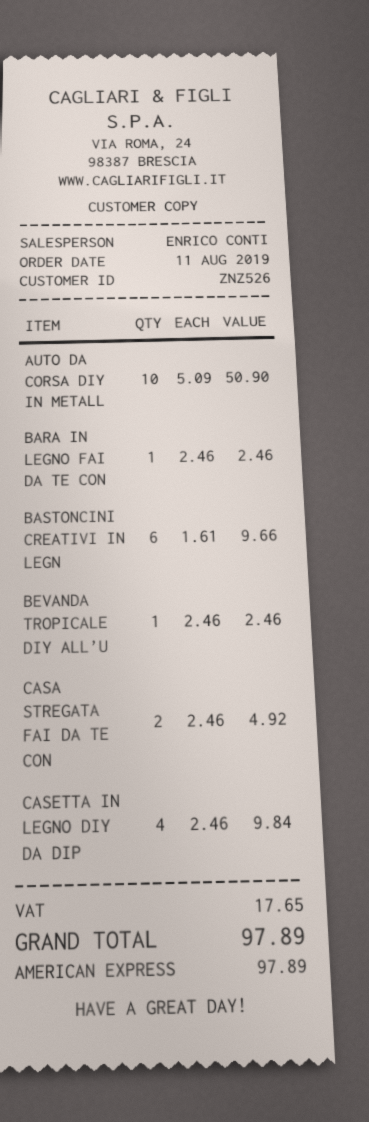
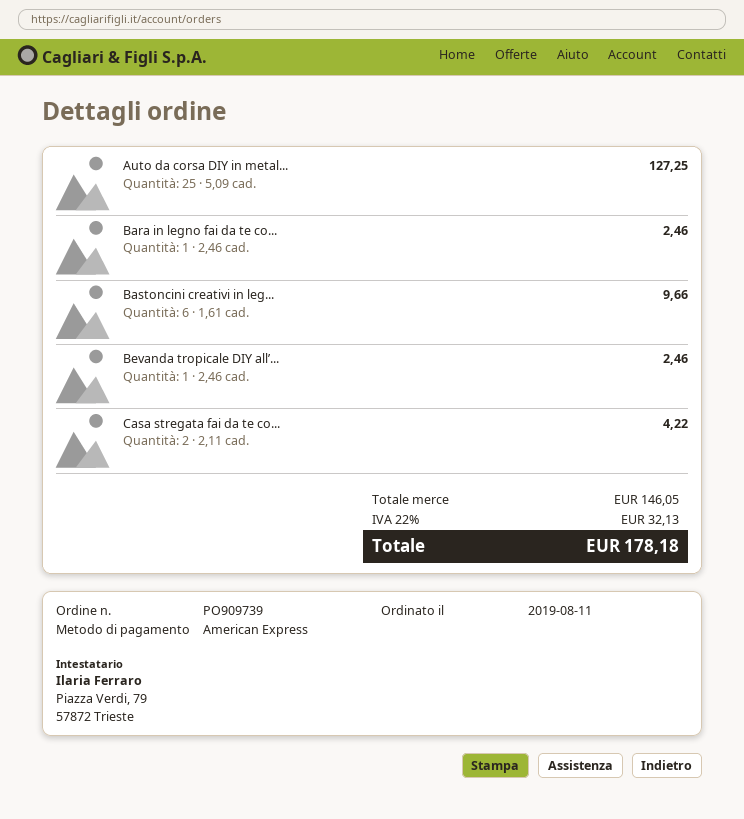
AUTO DA CORSA DIY IN METALL: 10 x 5.09 = 50.90 -> 25 x 5.09 = 127.25
CASA STREGATA FAI DA TE CON: 2 x 2.46 = 4.92 -> 2 x 2.11 = 4.22
CASETTA IN LEGNO DIY DA DIP: 4 x 2.46 = 9.84 -> none
tax: 17.65 -> 32.13
total: 97.89 -> 178.18

